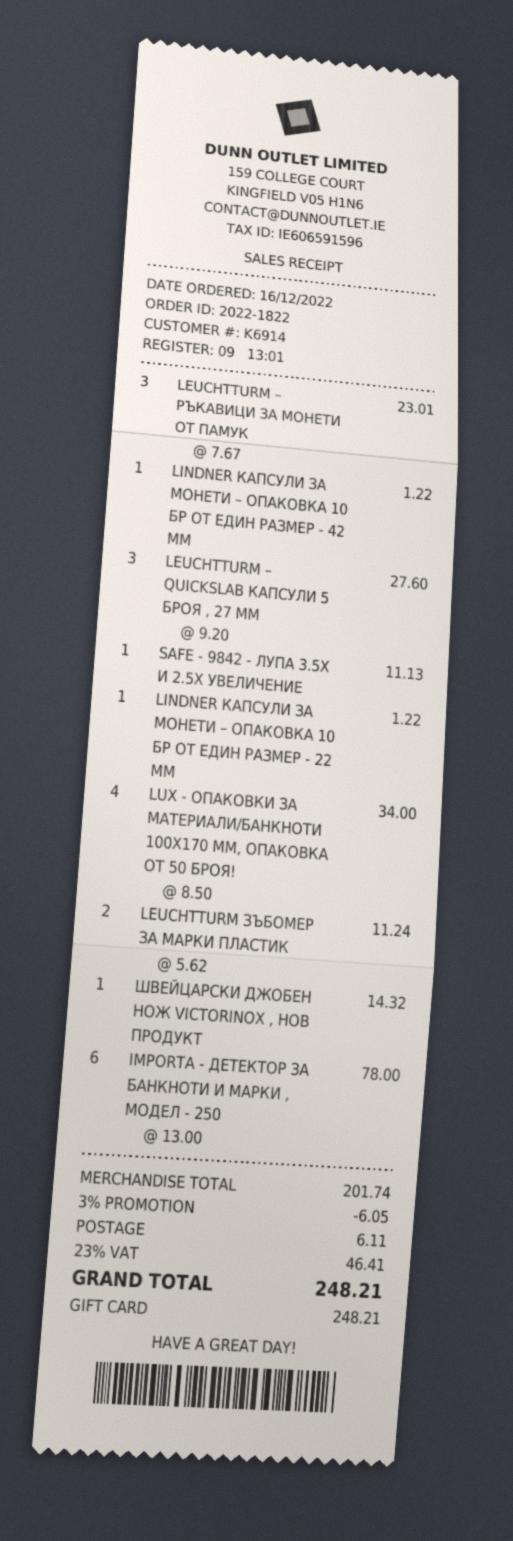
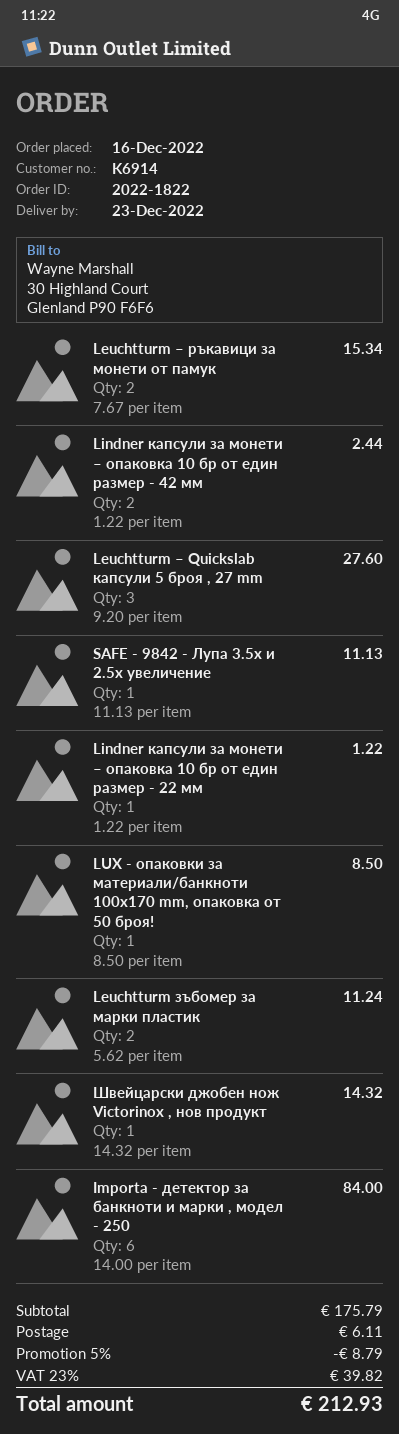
LEUCHTTURM – РЪКАВИЦИ ЗА МОНЕТИ ОТ ПАМУК: 3 x 7.67 = 23.01 -> 2 x 7.67 = 15.34
LINDNER КАПСУЛИ ЗА МОНЕТИ – ОПАКОВКА 10 БР ОТ ЕДИН РАЗМЕР - 42 ММ: 1 x 1.22 = 1.22 -> 2 x 1.22 = 2.44
LUX - ОПАКОВКИ ЗА МАТЕРИАЛИ/БАНКНОТИ 100X170 MM, ОПАКОВКА ОТ 50 БРОЯ!: 4 x 8.50 = 34.00 -> 1 x 8.50 = 8.50
IMPORTA - ДЕТЕКТОР ЗА БАНКНОТИ И МАРКИ , МОДЕЛ - 250: 6 x 13.00 = 78.00 -> 6 x 14.00 = 84.00
subtotal: 201.74 -> 175.79
discount: 3% = 6.05 -> 5% = 8.79
tax: 23% = 46.41 -> 23% = 39.82
total: 248.21 -> 212.93

